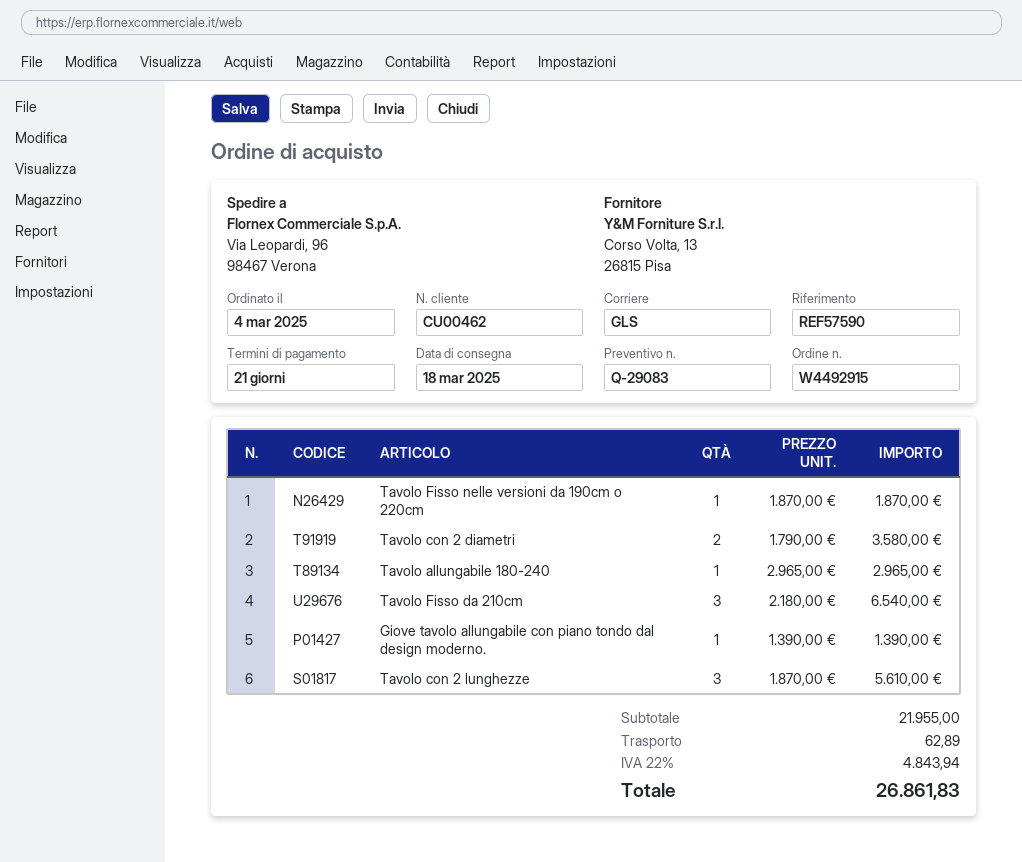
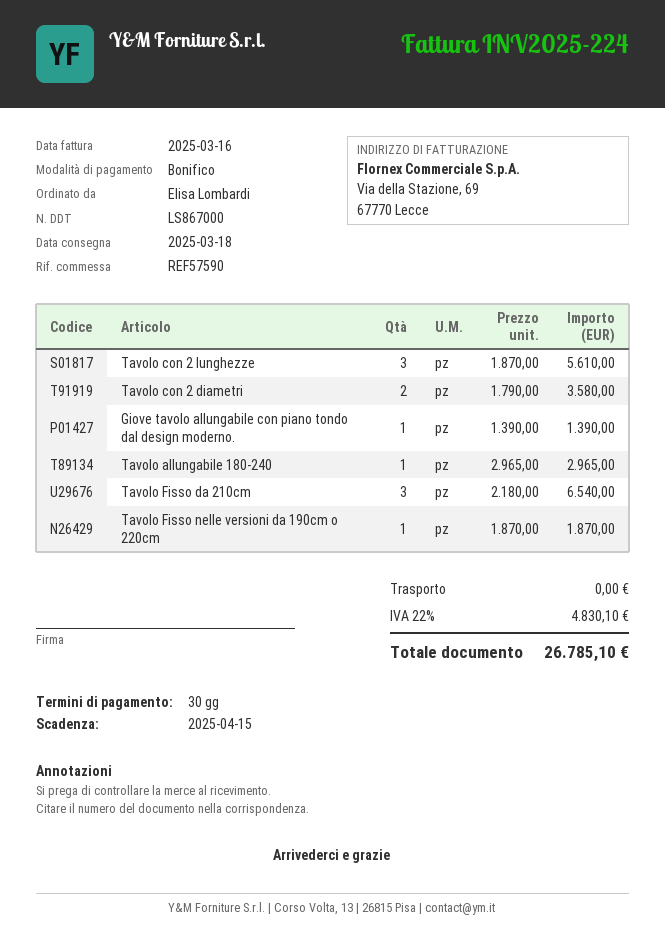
payment terms: 21 days -> 30 days
shipping: 62.89 -> 0.00
tax: 22% = 4843.94 -> 22% = 4830.10
total: 26861.83 -> 26785.10

